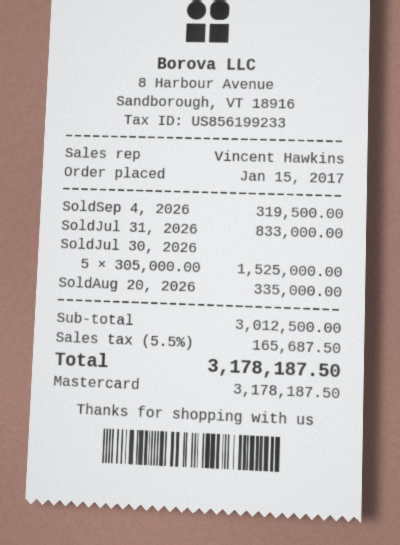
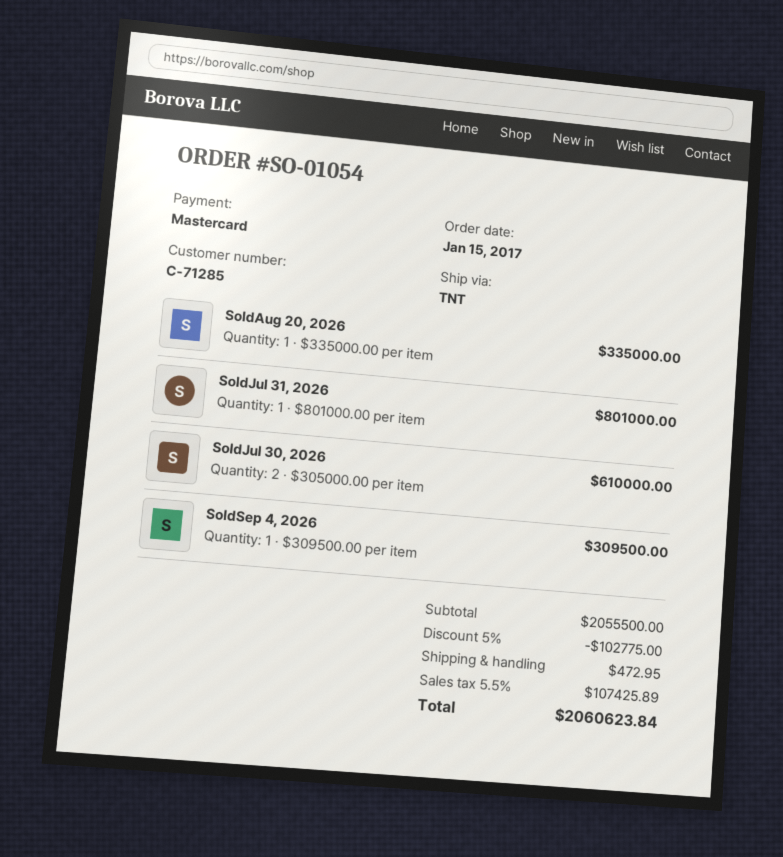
SoldSep 4, 2026: 1 x 319500.00 = 319500.00 -> 1 x 309500.00 = 309500.00
SoldJul 31, 2026: 1 x 833000.00 = 833000.00 -> 1 x 801000.00 = 801000.00
SoldJul 30, 2026: 5 x 305000.00 = 1525000.00 -> 2 x 305000.00 = 610000.00
subtotal: 3012500.00 -> 2055500.00
discount: none -> 5% = 102775.00
shipping: none -> 472.95
tax: 5.5% = 165687.50 -> 5.5% = 107425.89
total: 3178187.50 -> 2060623.84

